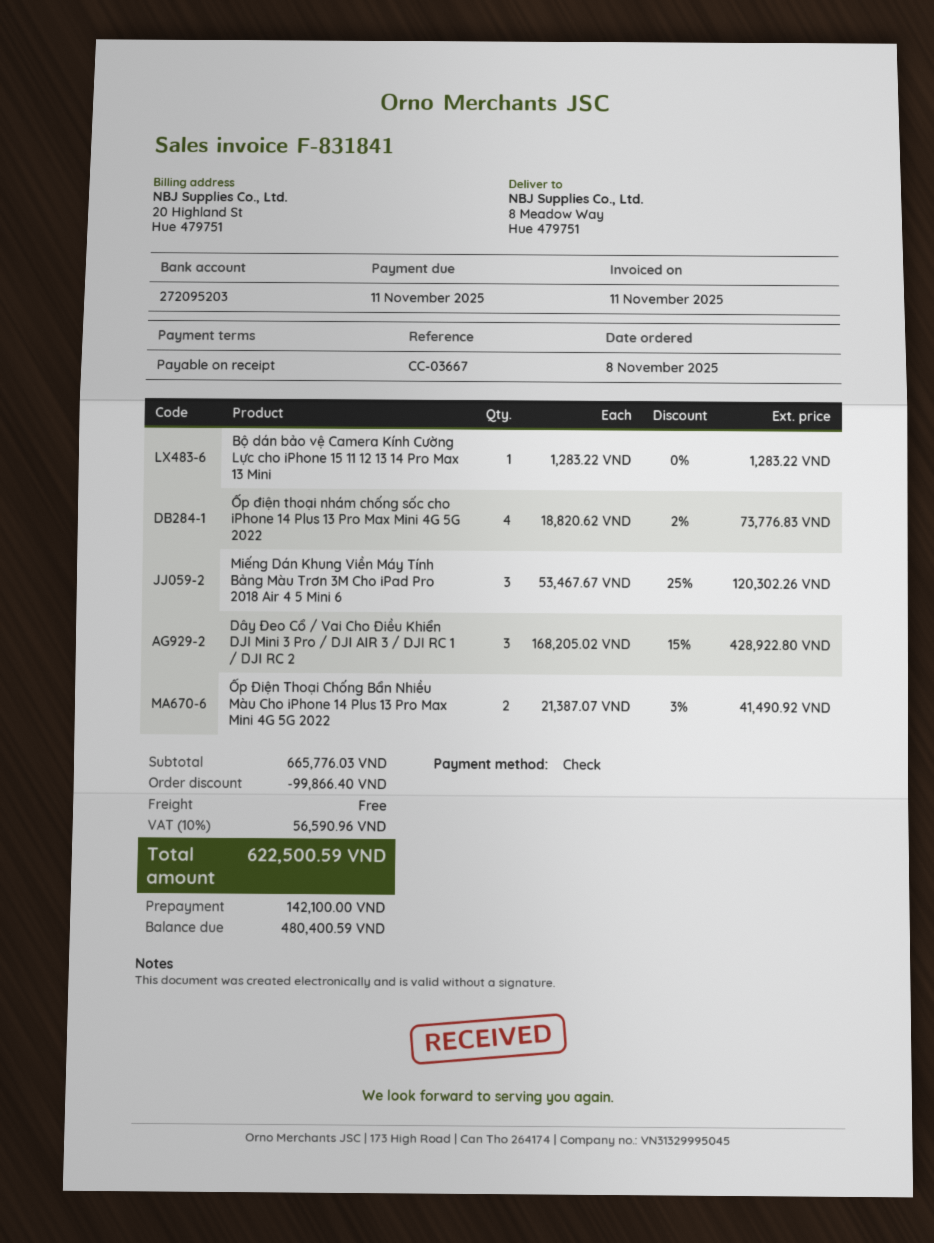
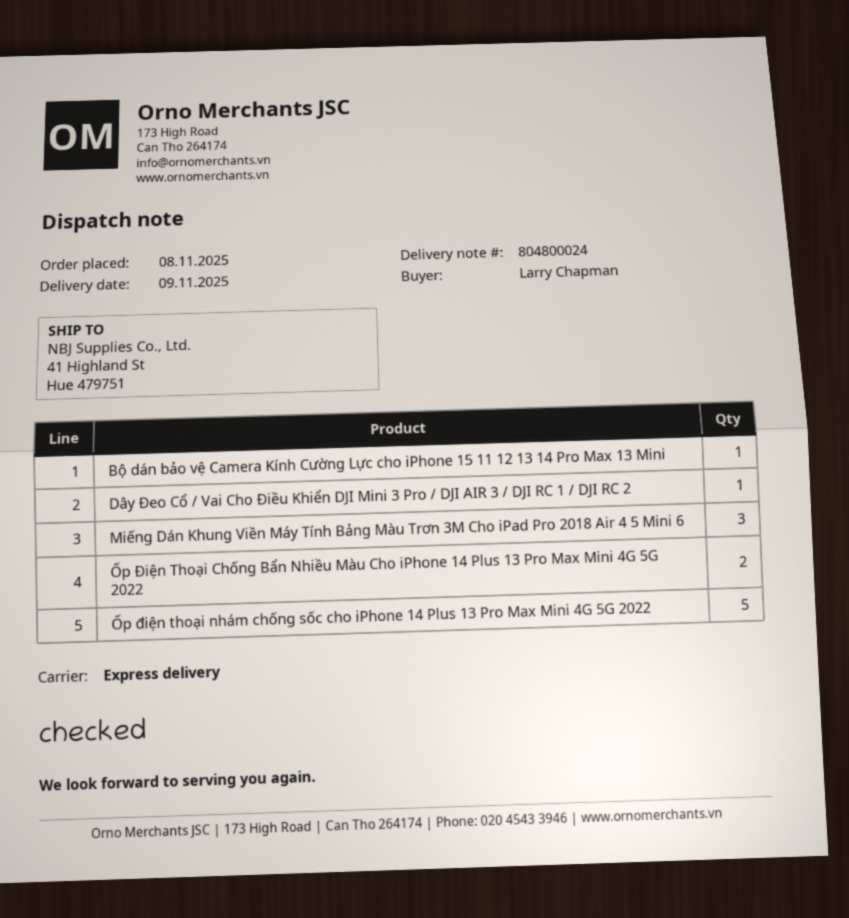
ship to: 8 Meadow Way, Hue 479751 -> 41 Highland St, Hue 479751
Ốp điện thoại nhám chống sốc cho iPhone 14 Plus 13 Pro Max Mini 4G 5G 2022: 4 -> 5
Dây Đeo Cổ / Vai Cho Điều Khiển DJI Mini 3 Pro / DJI AIR 3 / DJI RC 1 / DJI RC 2: 3 -> 1

